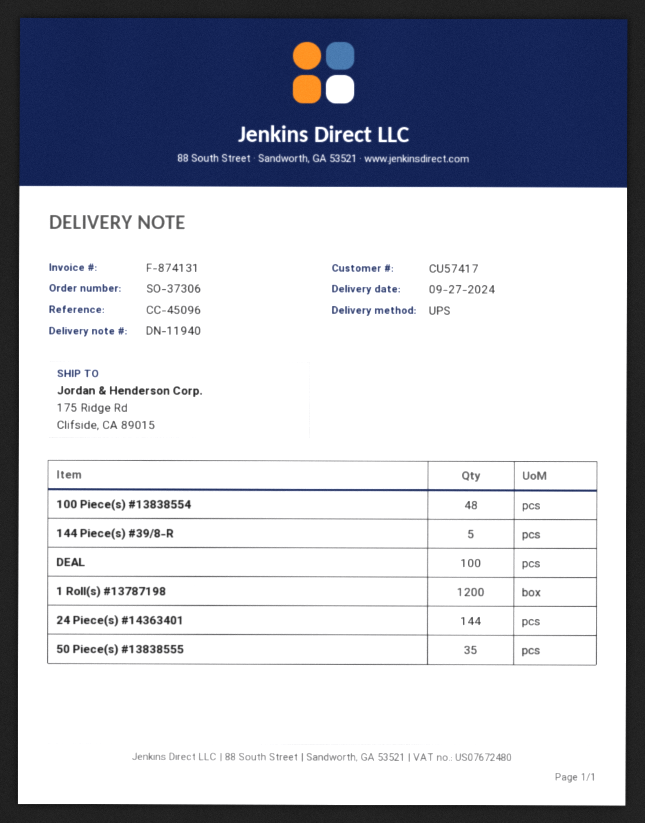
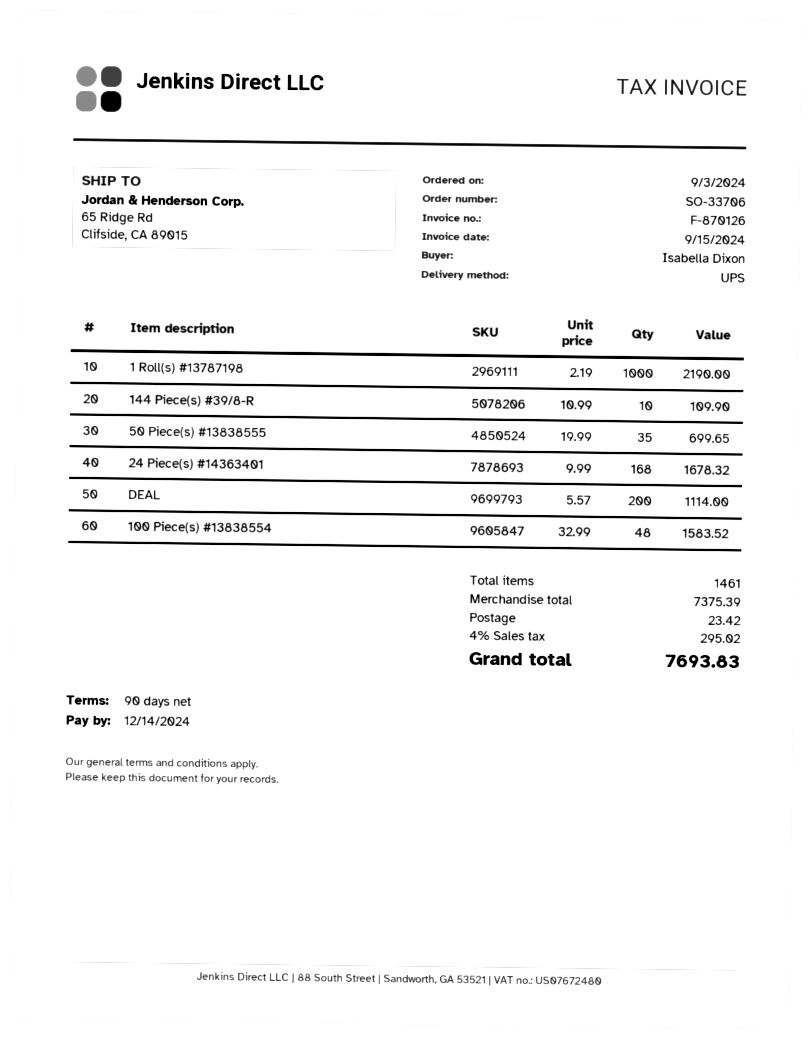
order number: SO-37306 -> SO-33706
invoice number: F-874131 -> F-870126
ship to: 175 Ridge Rd, Clifside, CA 89015 -> 65 Ridge Rd, Clifside, CA 89015
144 Piece(s) #39/8-R: 5 -> 10
DEAL: 100 -> 200
1 Roll(s) #13787198: 1200 -> 1000
24 Piece(s) #14363401: 144 -> 168

